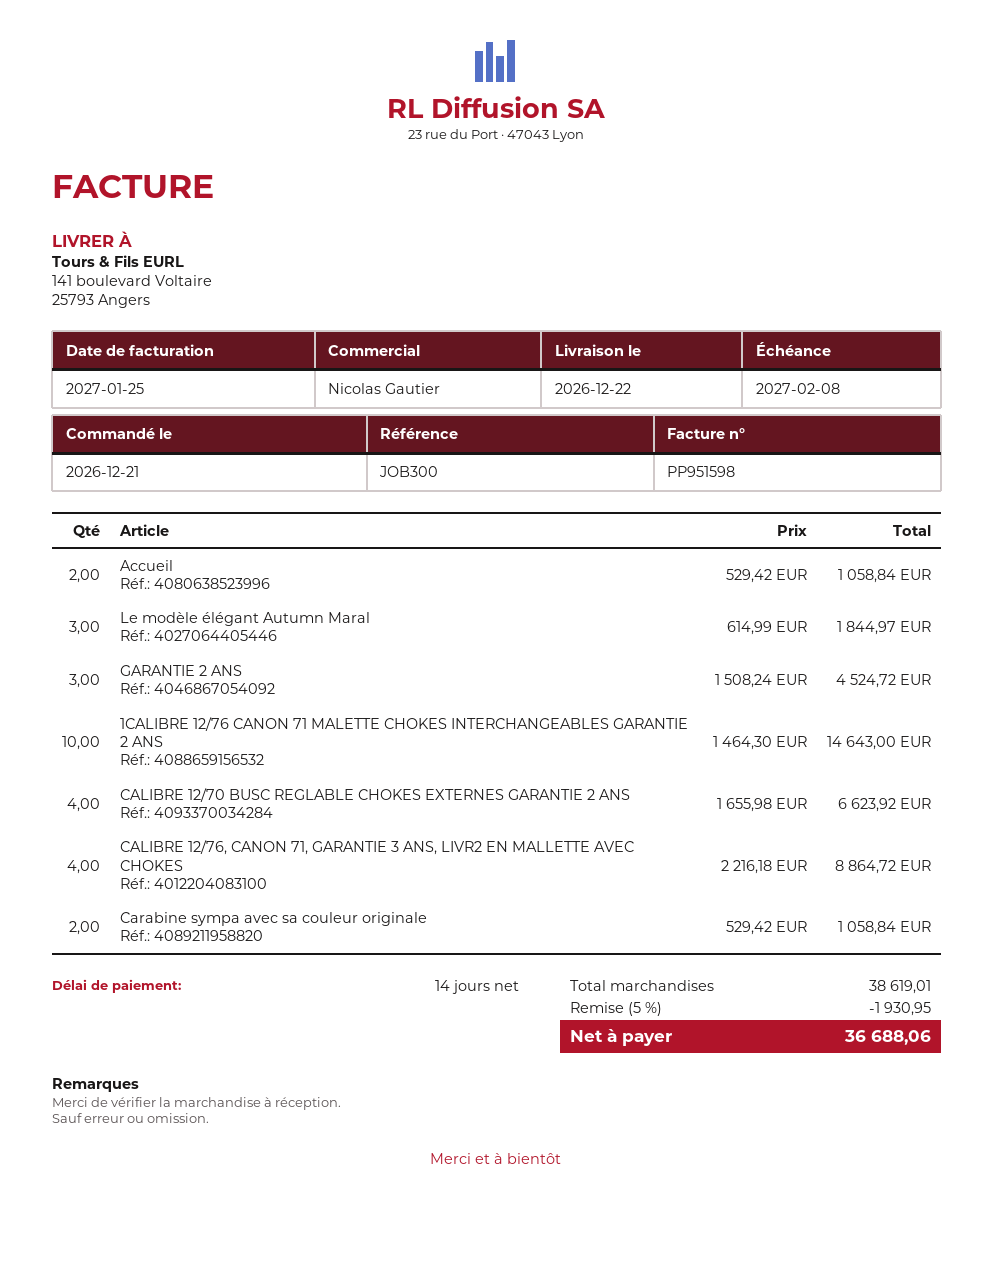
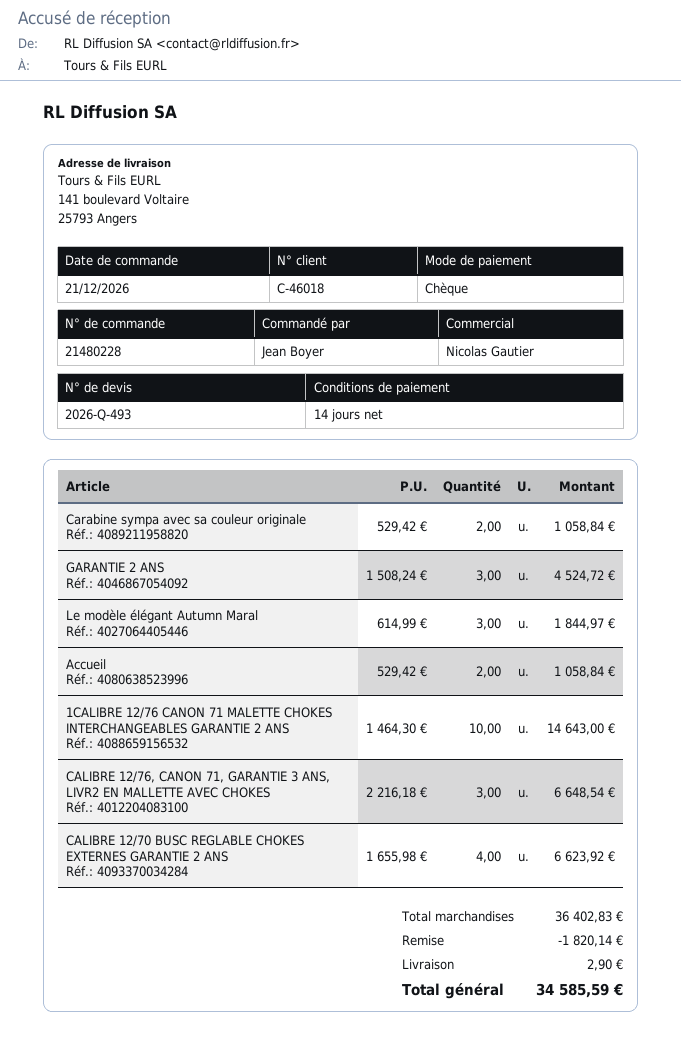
CALIBRE 12/76, CANON 71, GARANTIE 3 ANS, LIVR2 EN MALLETTE AVEC CHOKES: 4 x 2216.18 = 8864.72 -> 3 x 2216.18 = 6648.54
subtotal: 38619.01 -> 36402.83
discount: 1930.95 -> 1820.14
shipping: none -> 2.90
total: 36688.06 -> 34585.59

